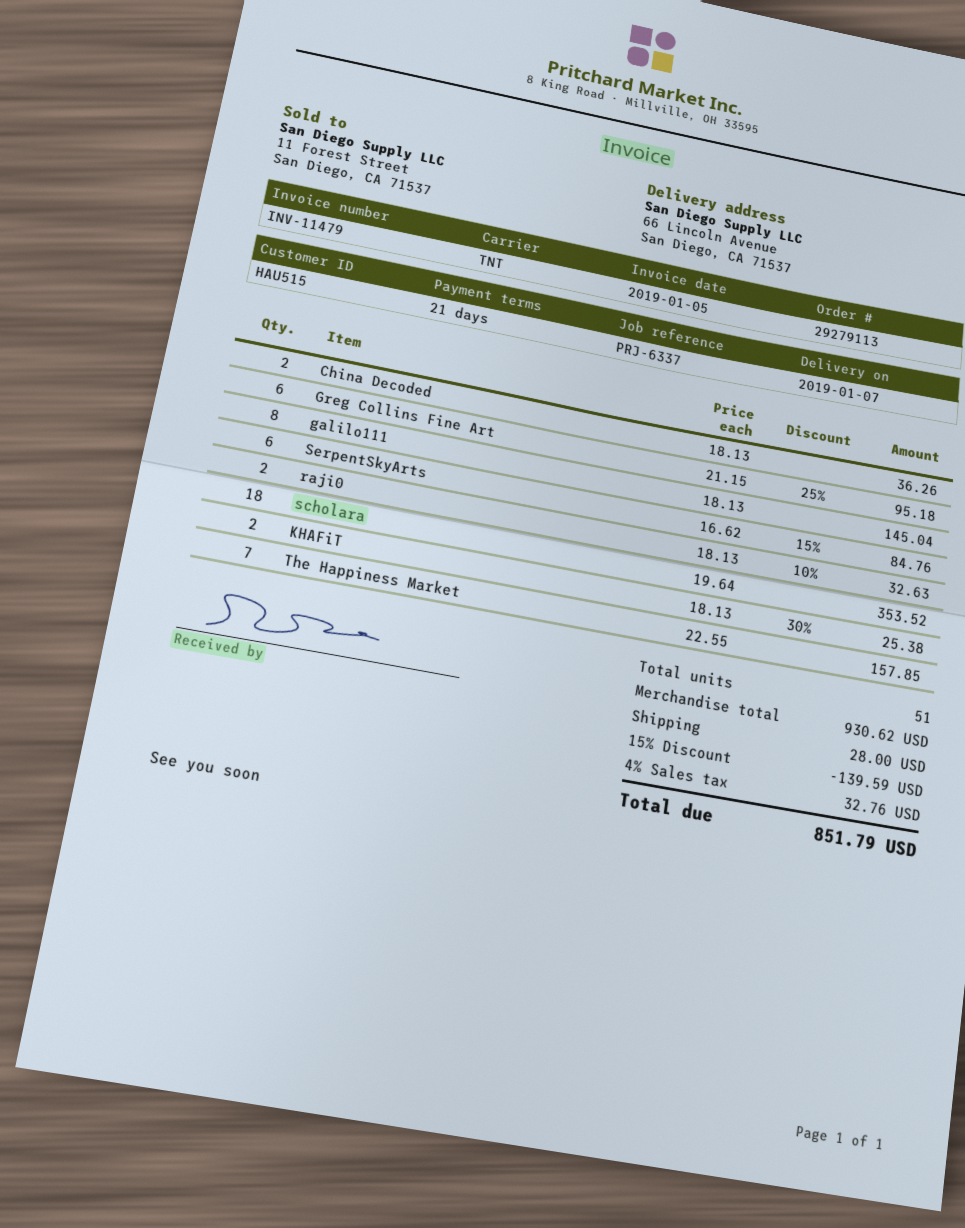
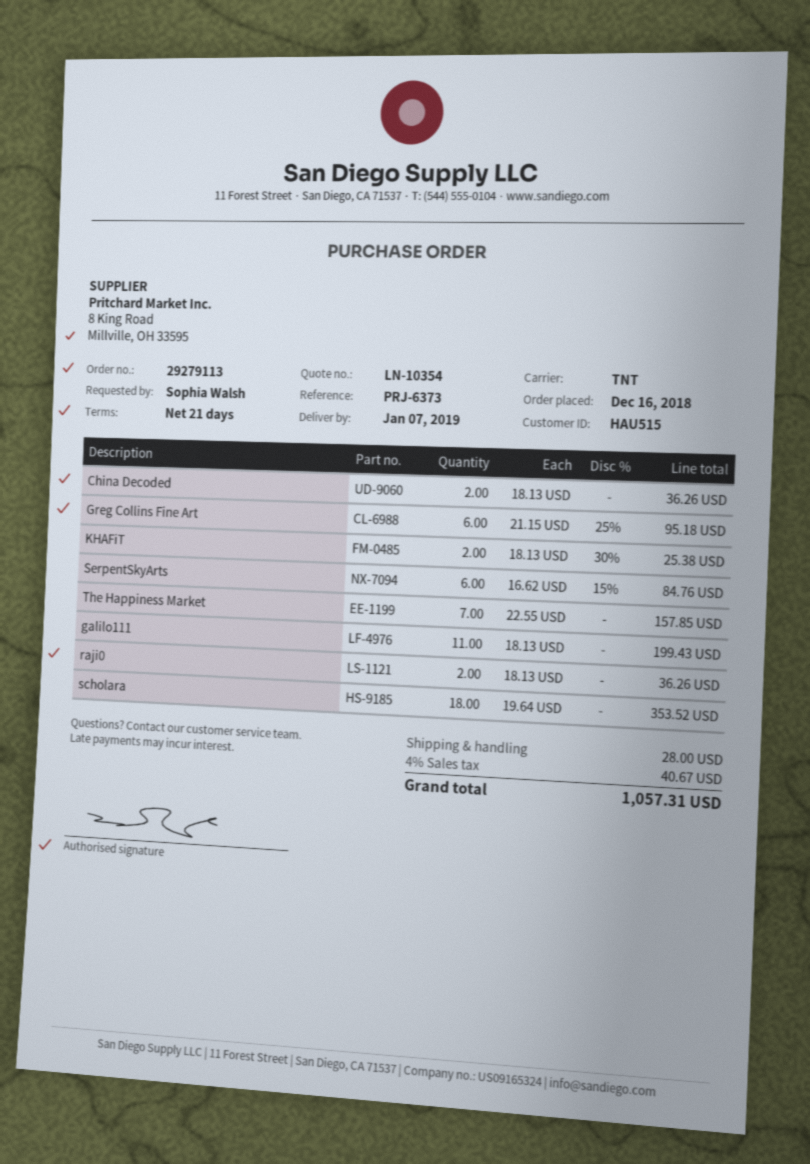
reference: PRJ-6337 -> PRJ-6373
galilo111: 8 x 18.13 = 145.04 -> 11 x 18.13 = 199.43
raji0: 2 x 18.13 - 10% = 32.63 -> 2 x 18.13 = 36.26
discount: 15% = 139.59 -> none
tax: 4% = 32.76 -> 4% = 40.67
total: 851.79 -> 1057.31

